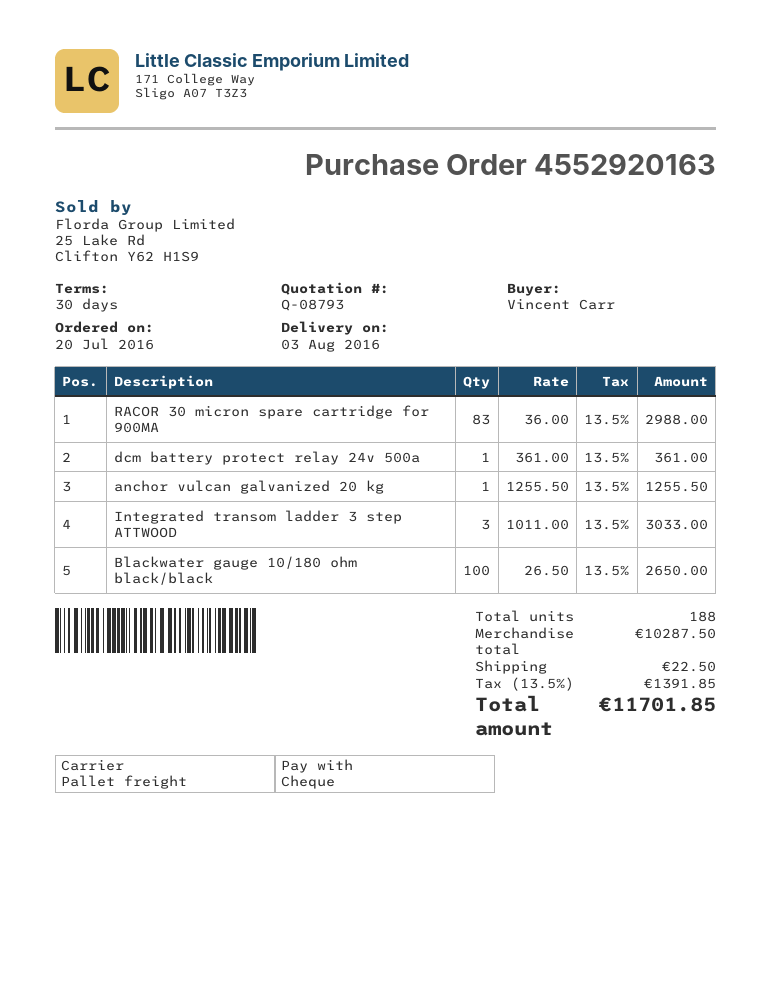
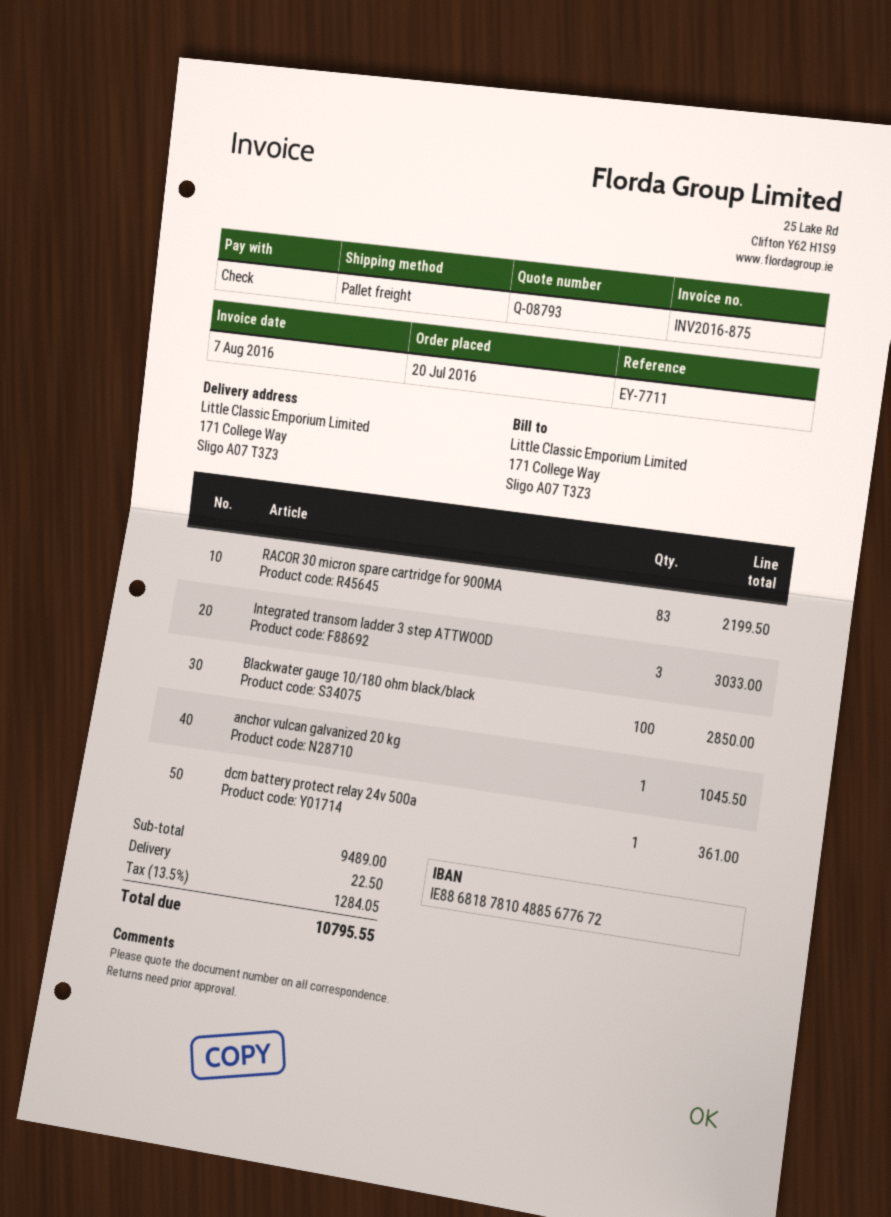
RACOR 30 micron spare cartridge for 900MA: 83 for 2988.00 -> 83 for 2199.50
anchor vulcan galvanized 20 kg: 1 for 1255.50 -> 1 for 1045.50
Blackwater gauge 10/180 ohm black/black: 100 for 2650.00 -> 100 for 2850.00
subtotal: 10287.50 -> 9489.00
tax: 13.5% = 1391.85 -> 13.5% = 1284.05
total: 11701.85 -> 10795.55

